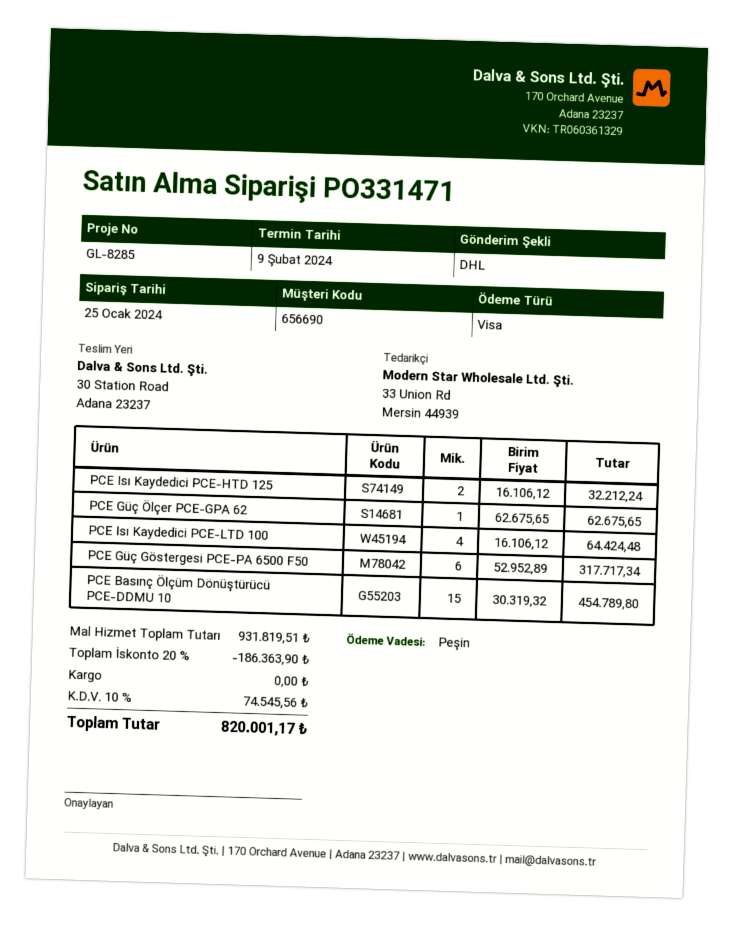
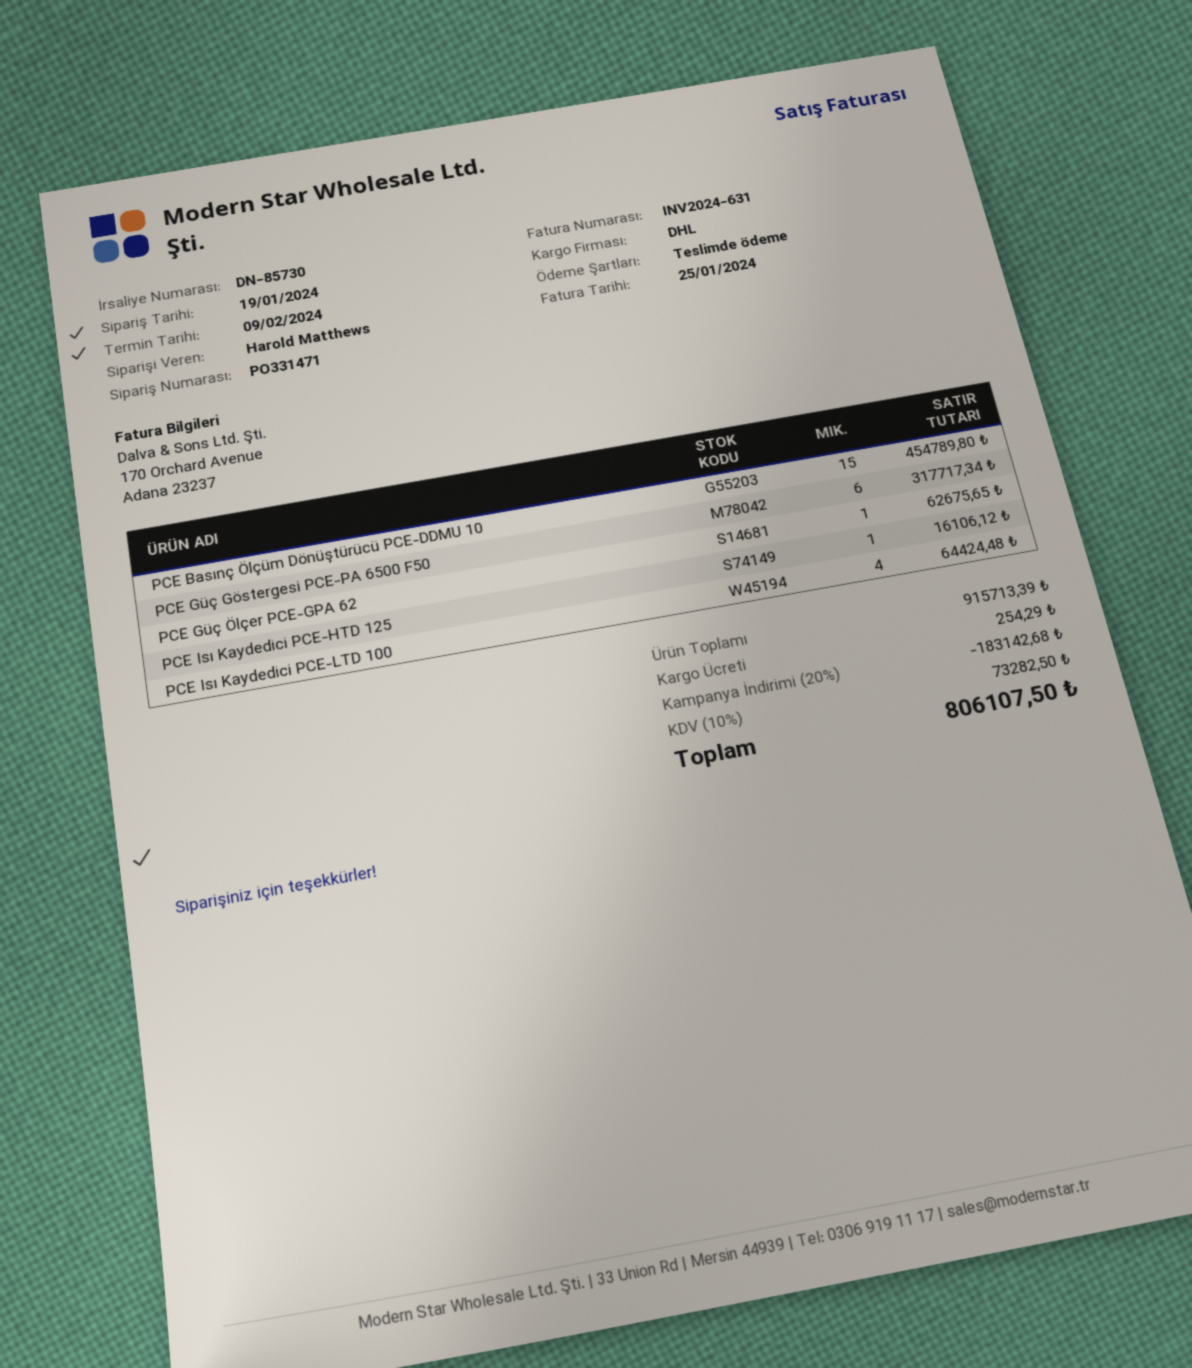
order date: 2024-01-25 -> 2024-01-19
PCE Isı Kaydedici PCE-HTD 125: 2 for 32212.24 -> 1 for 16106.12
subtotal: 931819.51 -> 915713.39
discount: 20% = 186363.90 -> 20% = 183142.68
shipping: 0.00 -> 254.29
tax: 10% = 74545.56 -> 10% = 73282.50
total: 820001.17 -> 806107.50

